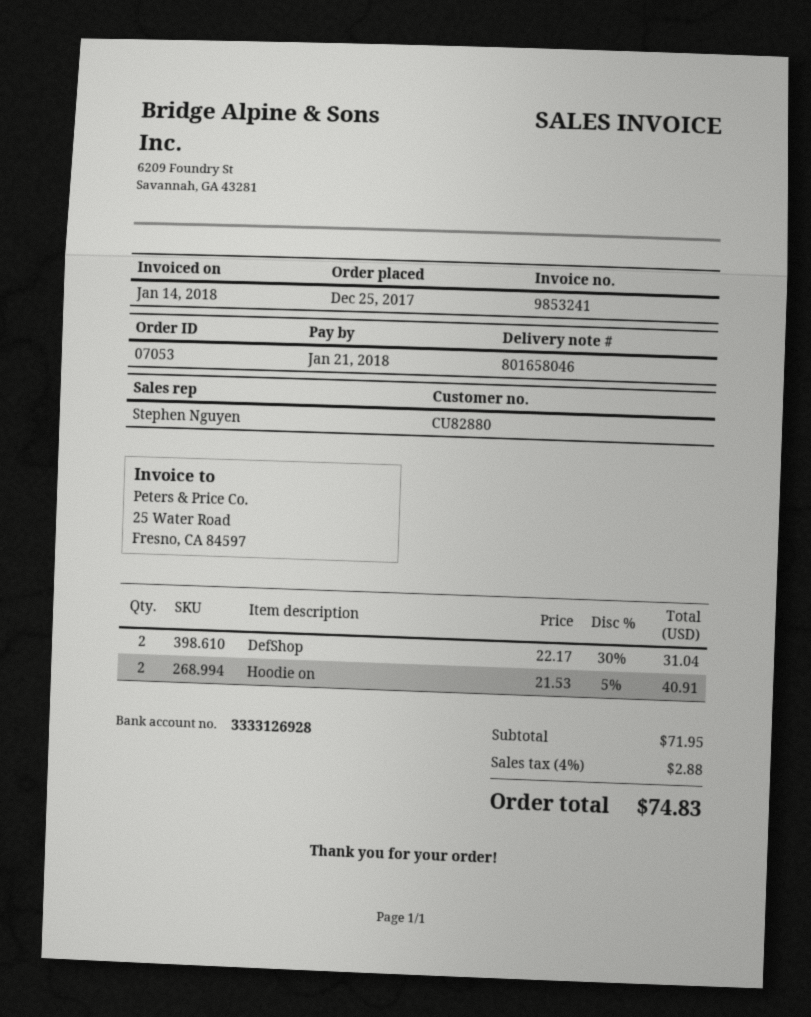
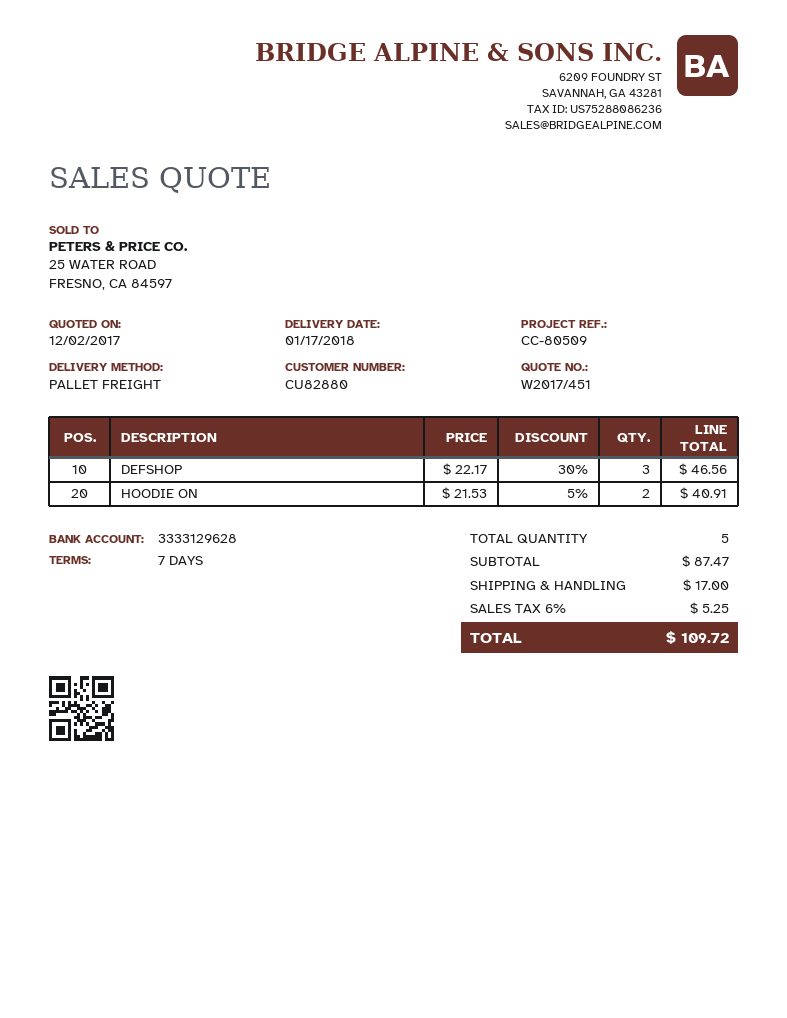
bank account: 3333126928 -> 3333129628
DefShop: 2 x 22.17 - 30% = 31.04 -> 3 x 22.17 - 30% = 46.56
subtotal: 71.95 -> 87.47
shipping: none -> 17.00
tax: 4% = 2.88 -> 6% = 5.25
total: 74.83 -> 109.72

